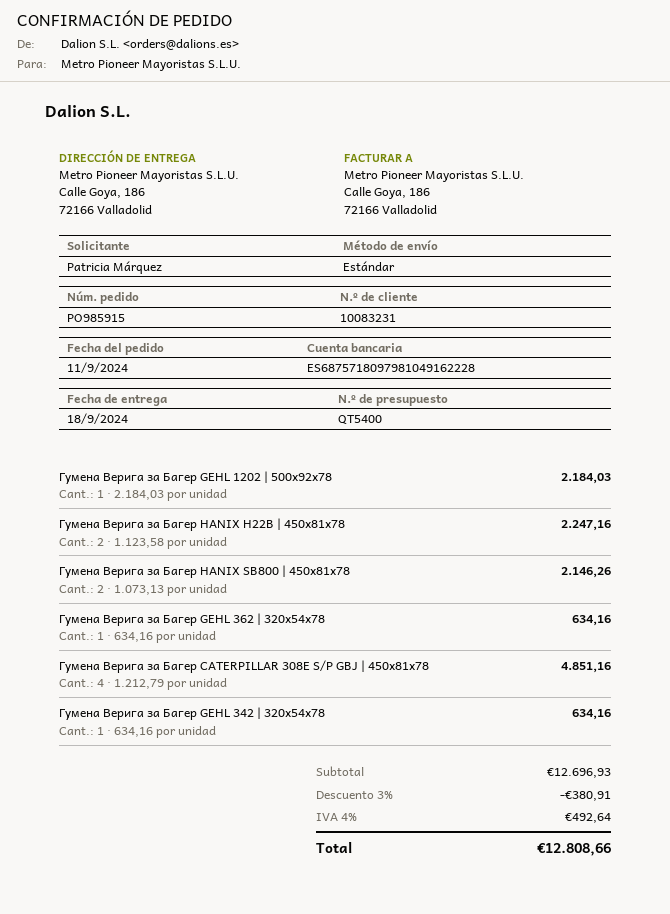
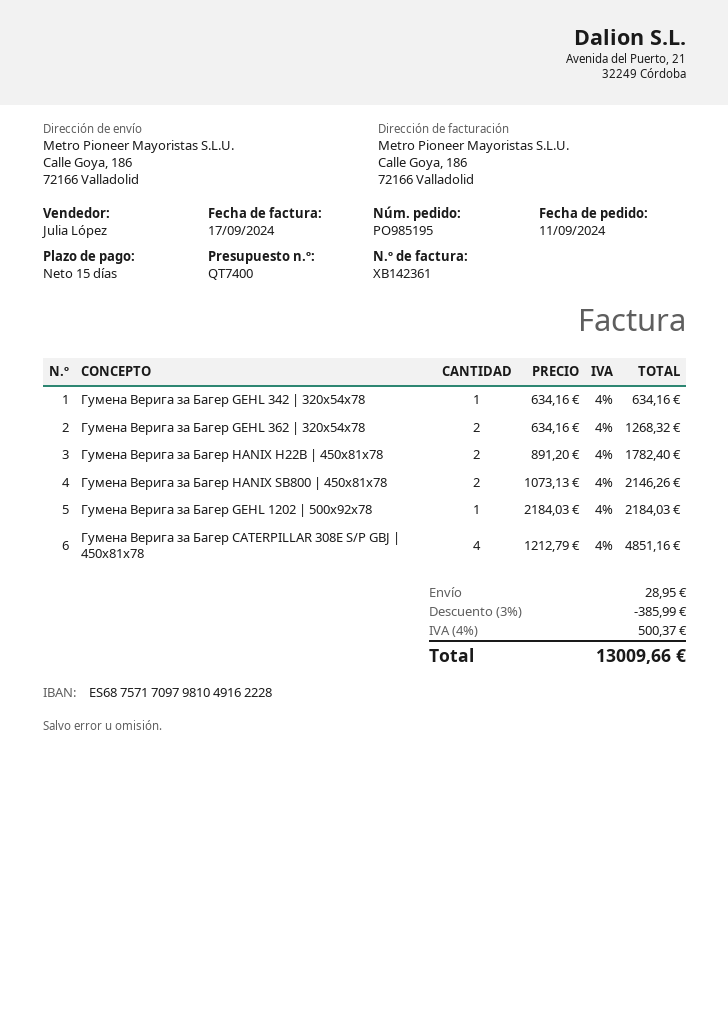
quote number: QT5400 -> QT7400
order number: PO985915 -> PO985195
bank account: ES6875718097981049162228 -> ES6875717097981049162228
Гумена Верига за Багер HANIX H22B | 450x81x78: 2 x 1123.58 = 2247.16 -> 2 x 891.20 = 1782.40
Гумена Верига за Багер GEHL 362 | 320x54x78: 1 x 634.16 = 634.16 -> 2 x 634.16 = 1268.32
discount: 3% = 380.91 -> 3% = 385.99
shipping: none -> 28.95
tax: 4% = 492.64 -> 4% = 500.37
total: 12808.66 -> 13009.66

